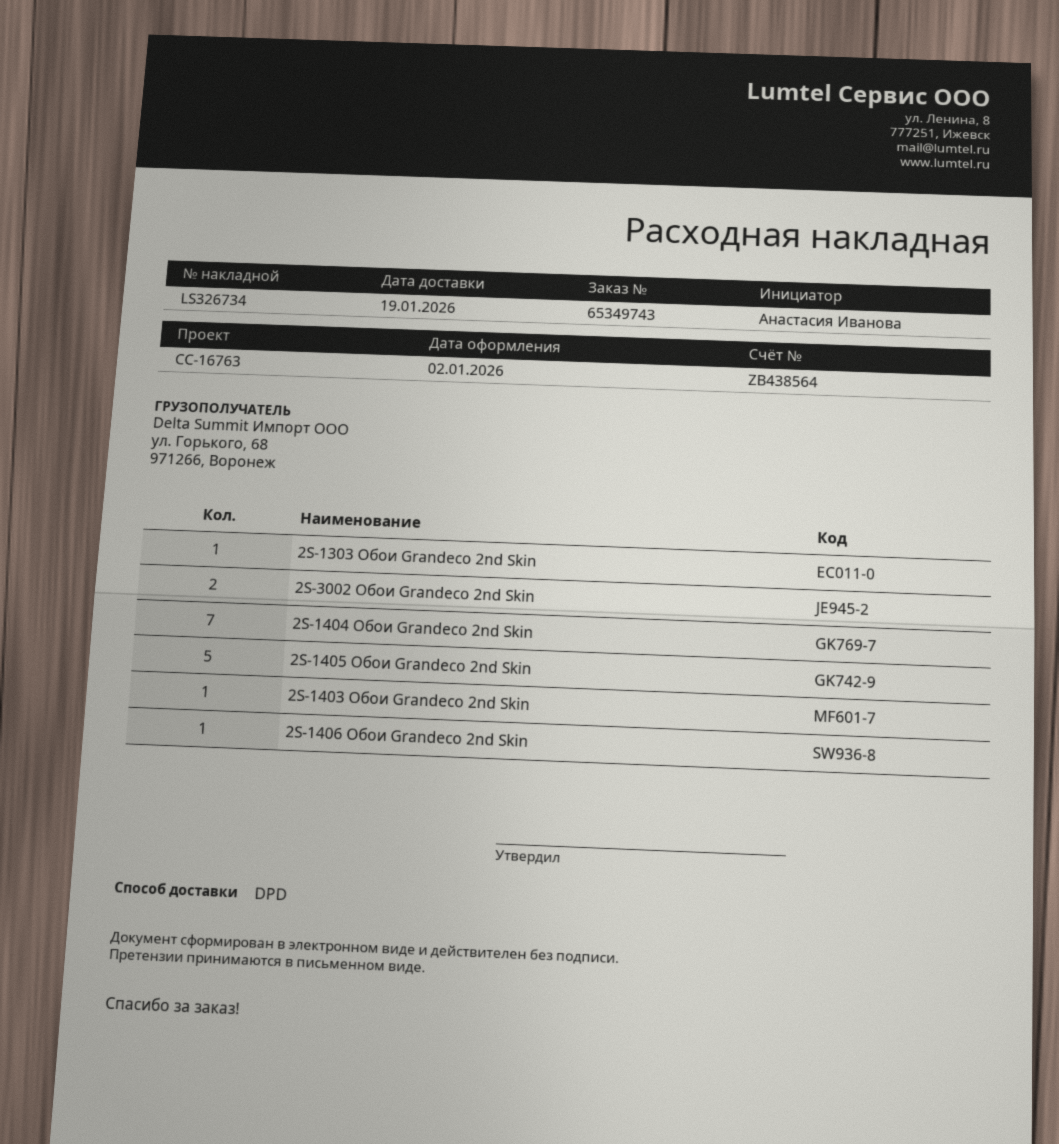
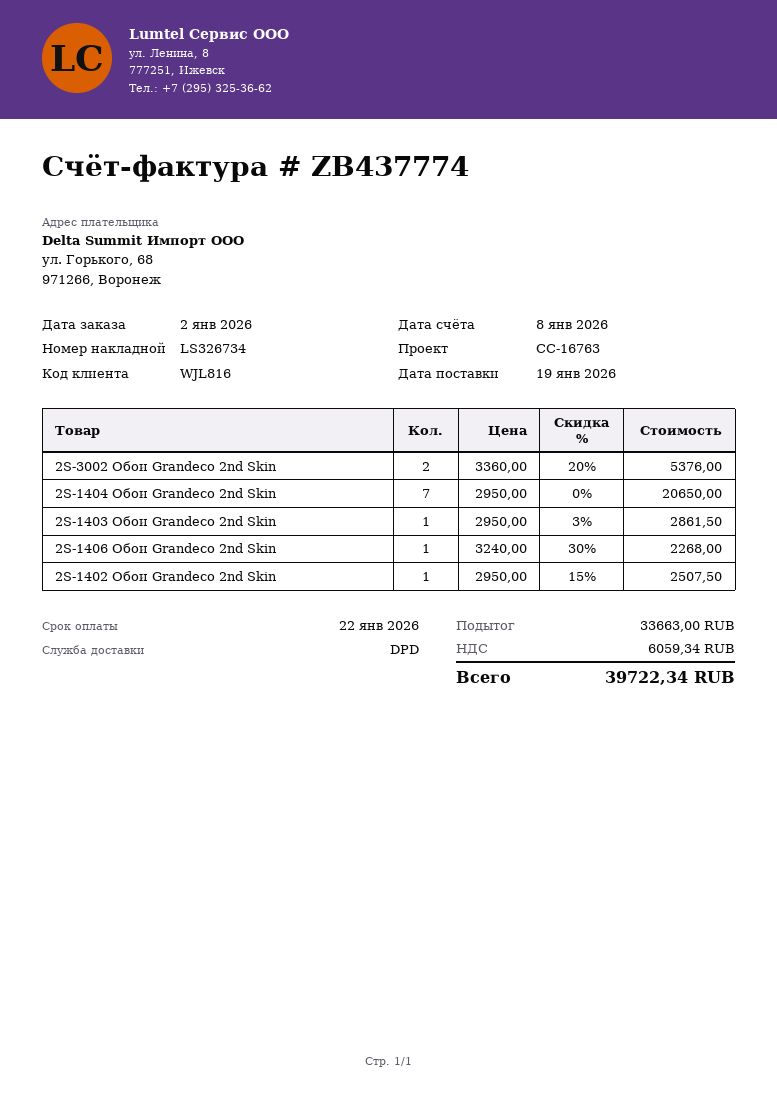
invoice number: ZB438564 -> ZB437774
2S-1303 Обои Grandeco 2nd Skin: 1 -> none
2S-1405 Обои Grandeco 2nd Skin: 5 -> none
2S-1402 Обои Grandeco 2nd Skin: none -> 1

